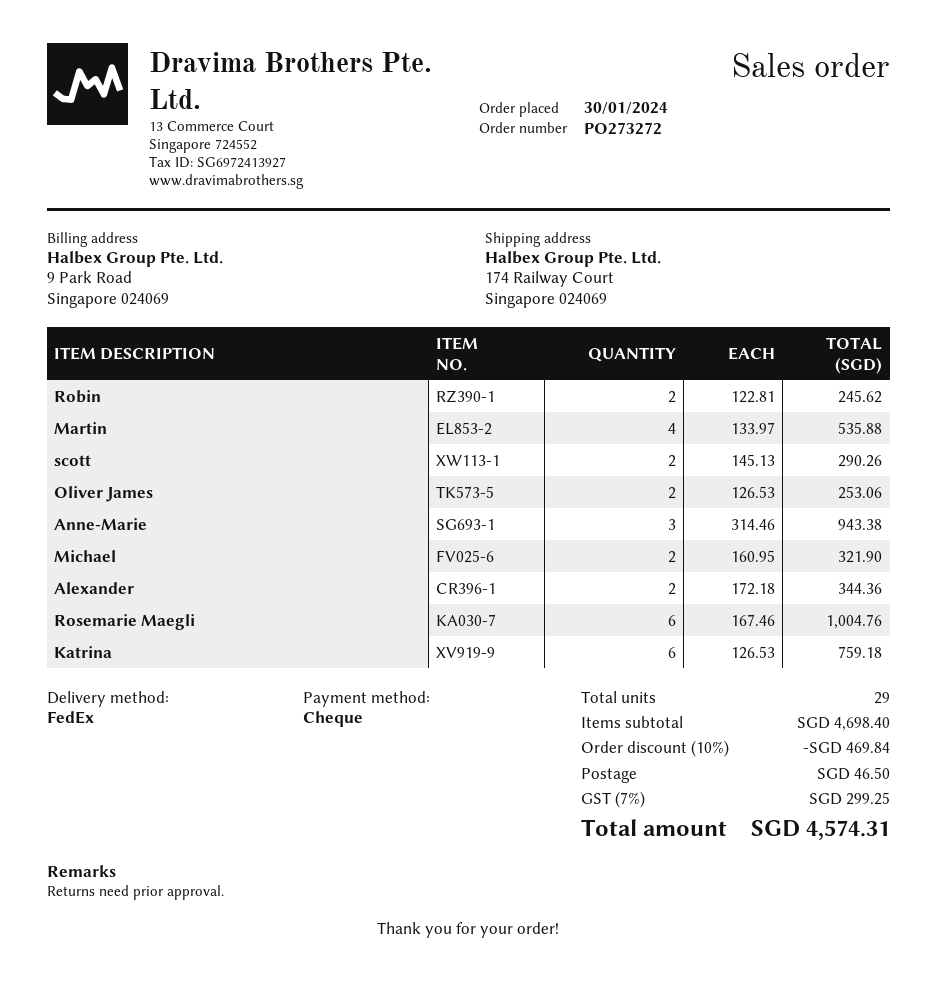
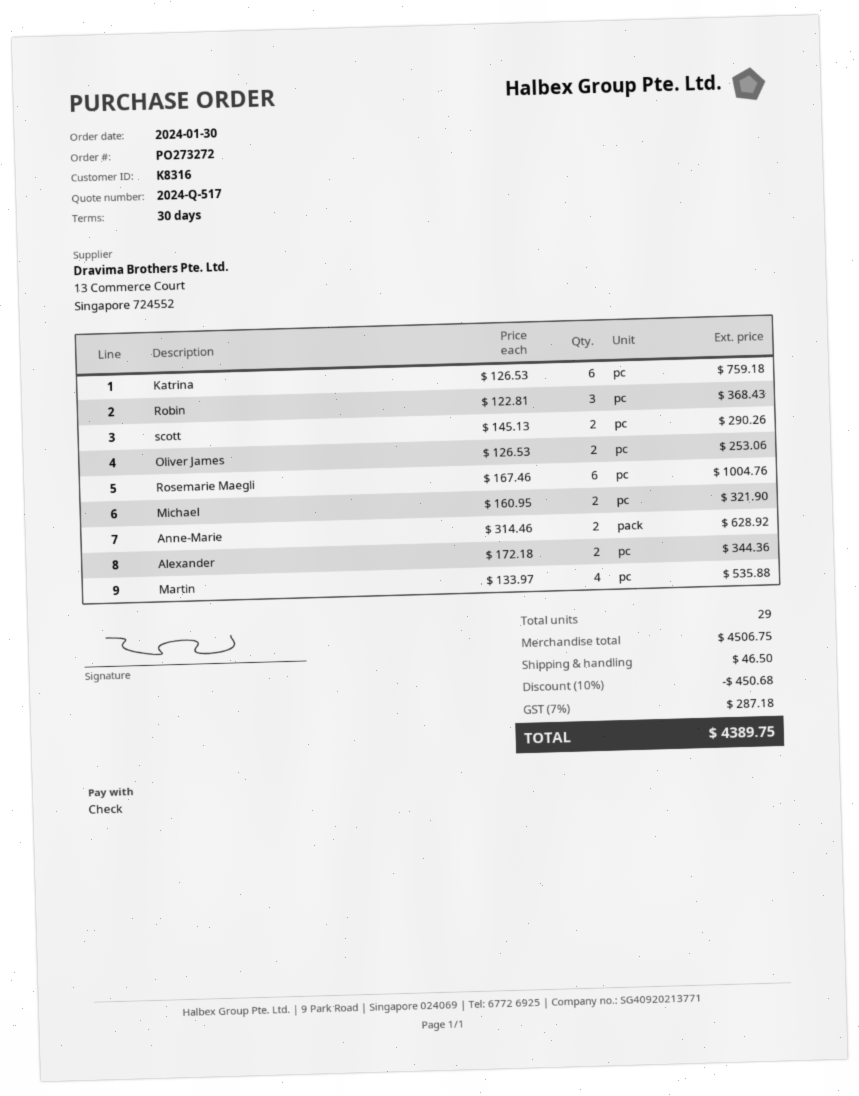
Robin: 2 x 122.81 = 245.62 -> 3 x 122.81 = 368.43
Anne-Marie: 3 x 314.46 = 943.38 -> 2 x 314.46 = 628.92
subtotal: 4698.40 -> 4506.75
discount: 10% = 469.84 -> 10% = 450.68
tax: 7% = 299.25 -> 7% = 287.18
total: 4574.31 -> 4389.75

